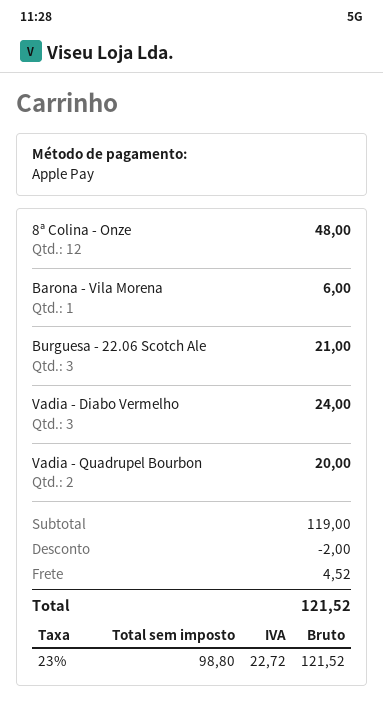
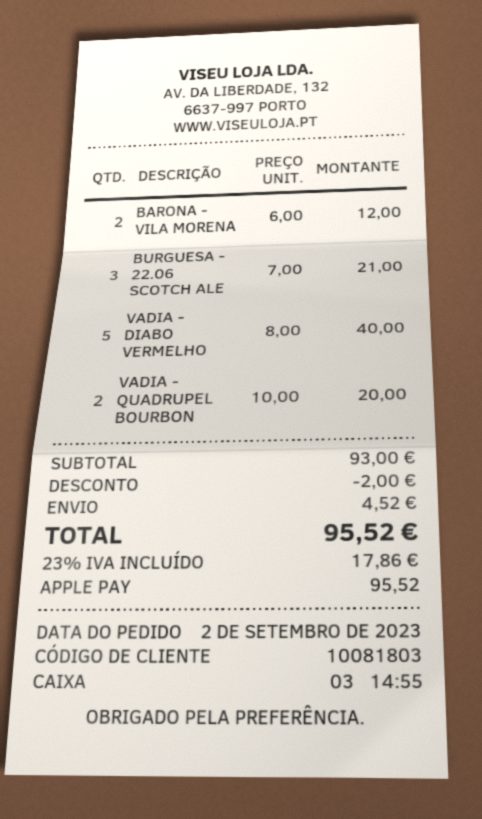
8ª Colina - Onze: 12 for 48.00 -> none
Barona - Vila Morena: 1 for 6.00 -> 2 for 12.00
Vadia - Diabo Vermelho: 3 for 24.00 -> 5 for 40.00
subtotal: 119.00 -> 93.00
tax: 23% = 22.72 -> 23% = 17.86
total: 121.52 -> 95.52

